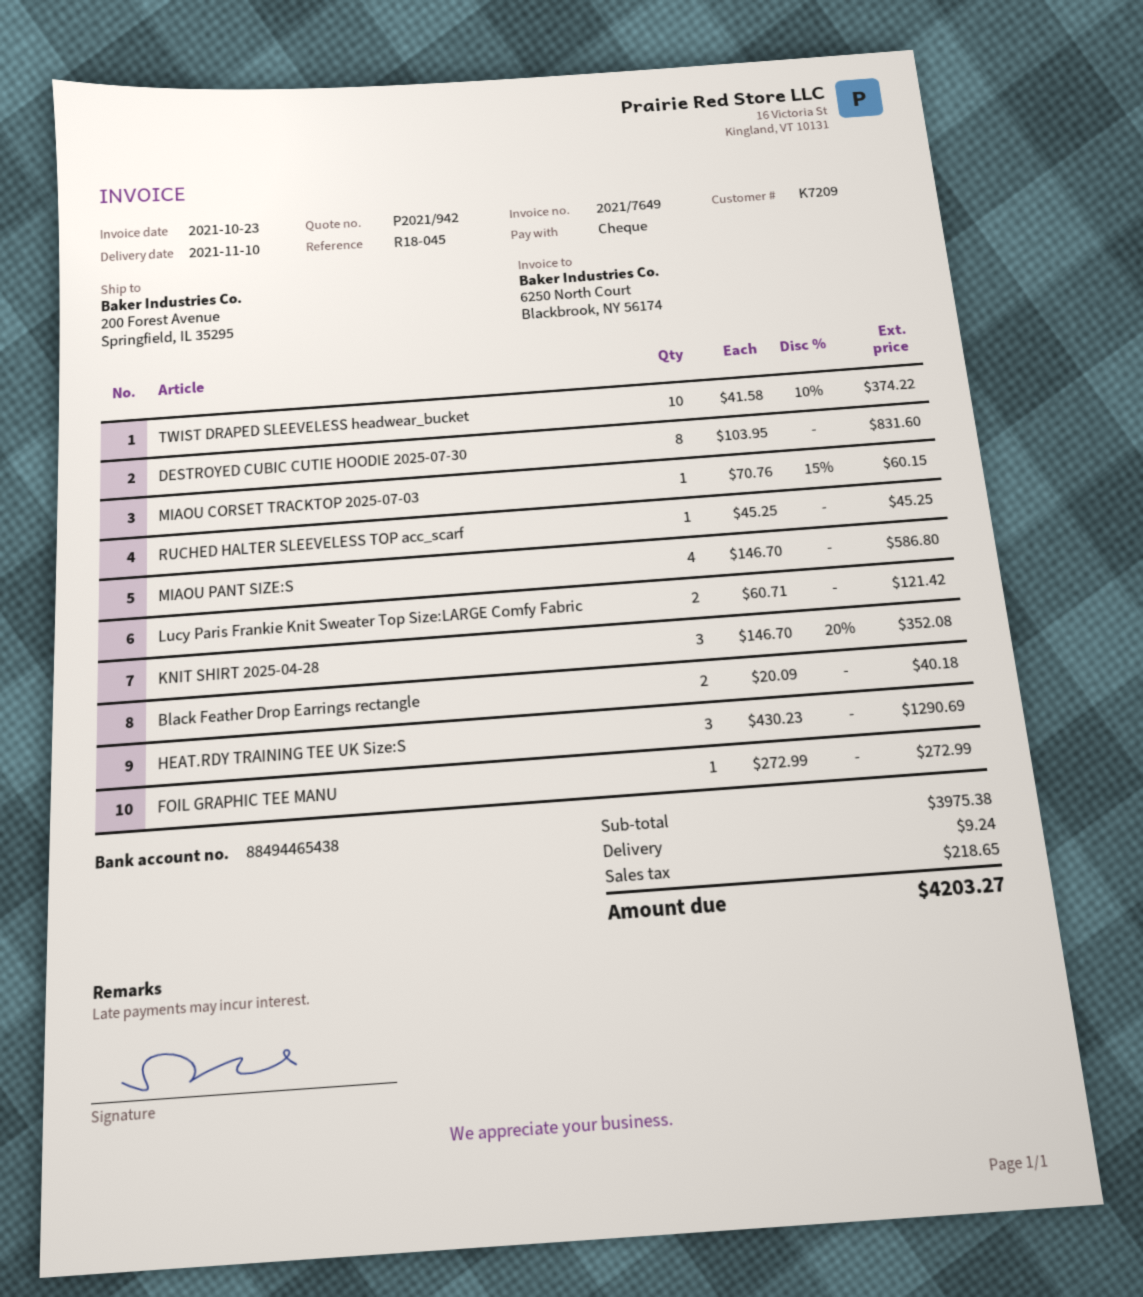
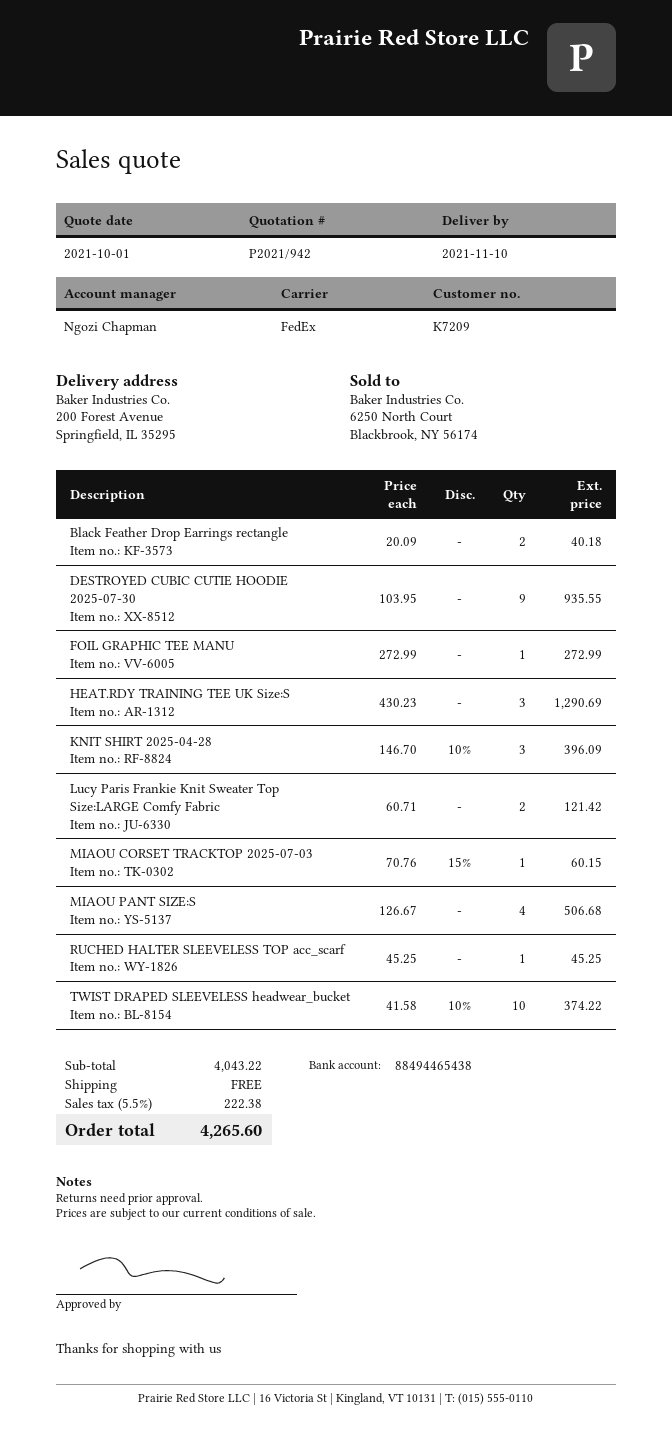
DESTROYED CUBIC CUTIE HOODIE 2025-07-30: 8 x 103.95 = 831.60 -> 9 x 103.95 = 935.55
MIAOU PANT SIZE:S: 4 x 146.70 = 586.80 -> 4 x 126.67 = 506.68
KNIT SHIRT 2025-04-28: 3 x 146.70 - 20% = 352.08 -> 3 x 146.70 - 10% = 396.09
subtotal: 3975.38 -> 4043.22
shipping: 9.24 -> 0.00
tax: 218.65 -> 222.38
total: 4203.27 -> 4265.60

